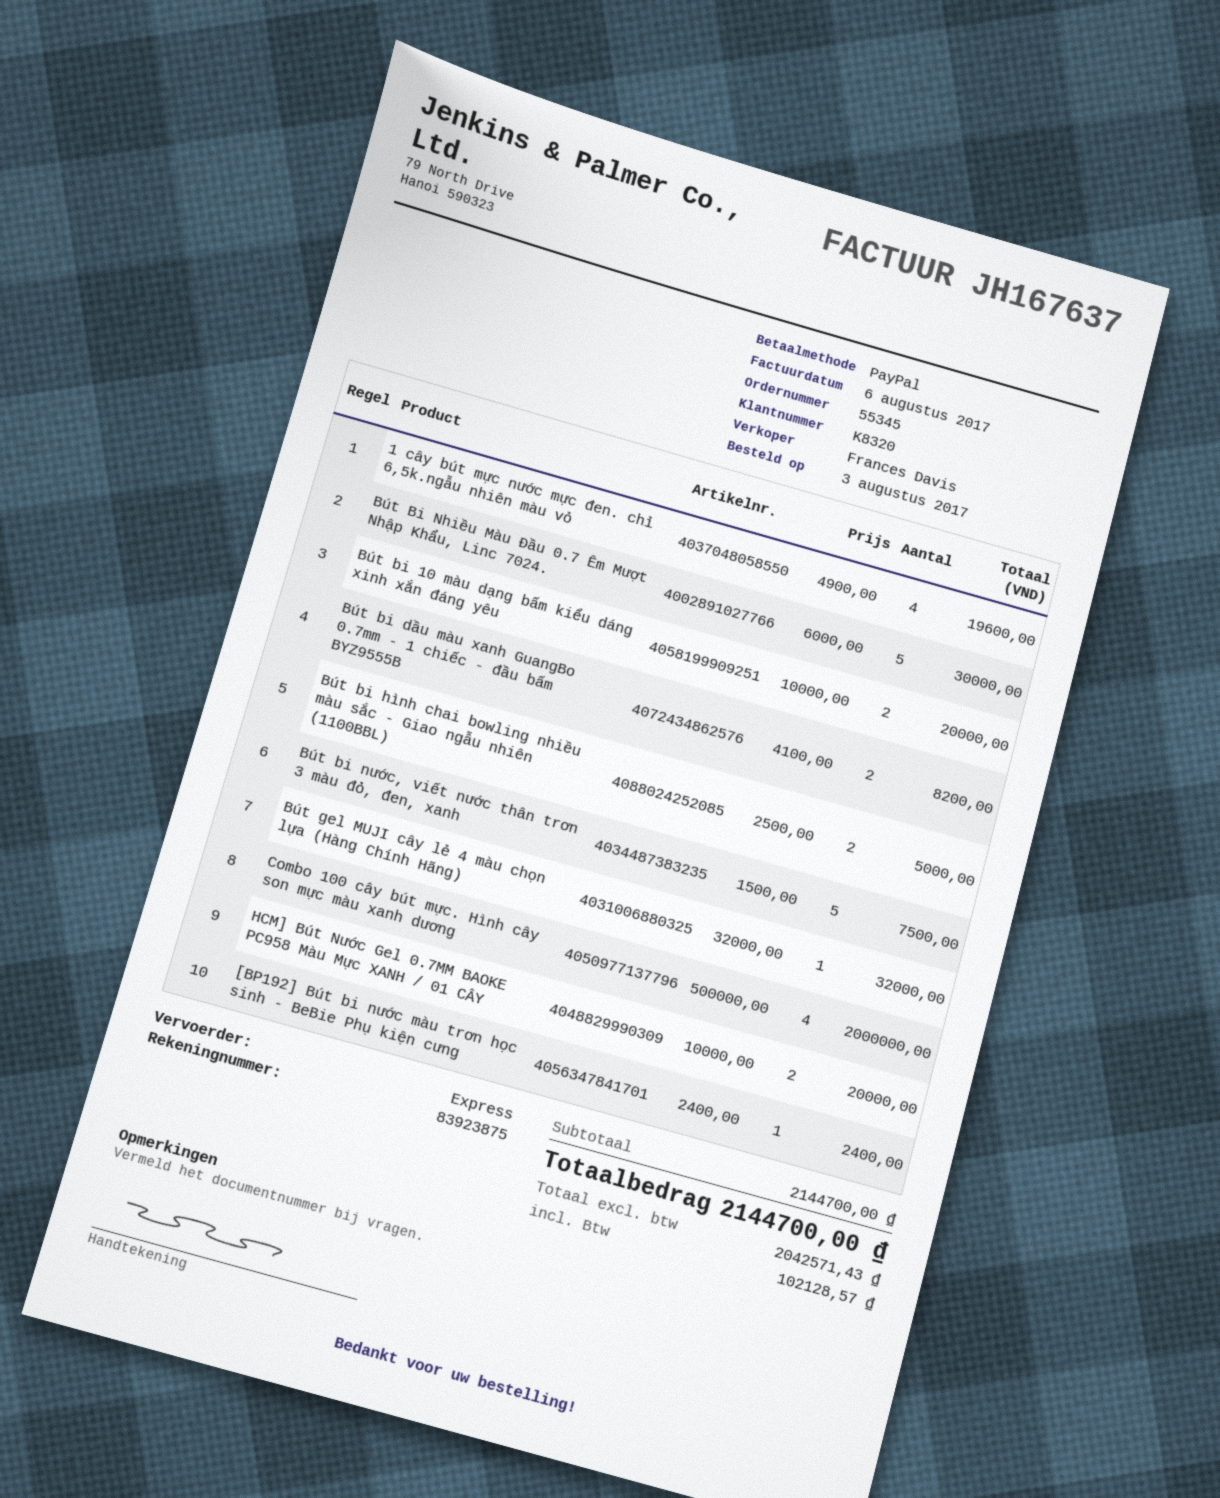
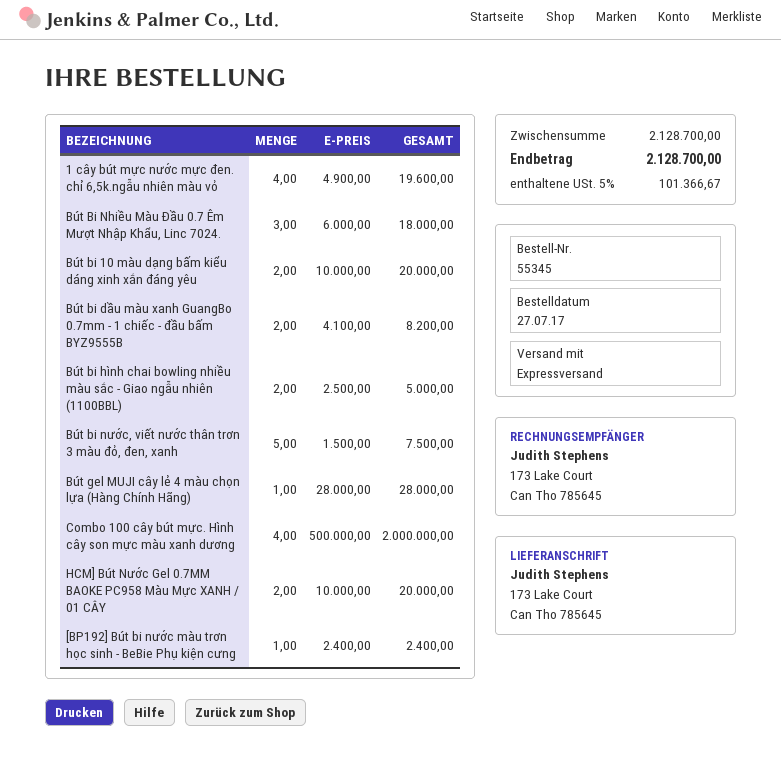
order date: 2017-08-03 -> 2017-07-27
Bút Bi Nhiều Màu Đầu 0.7 Êm Mượt Nhập Khẩu, Linc 7024.: 5 x 6000.00 = 30000.00 -> 3 x 6000.00 = 18000.00
Bút gel MUJI cây lẻ 4 màu chọn lựa (Hàng Chính Hãng): 1 x 32000.00 = 32000.00 -> 1 x 28000.00 = 28000.00
subtotal: 2144700.00 -> 2128700.00
tax: 102128.57 -> 101366.67
total: 2144700.00 -> 2128700.00

